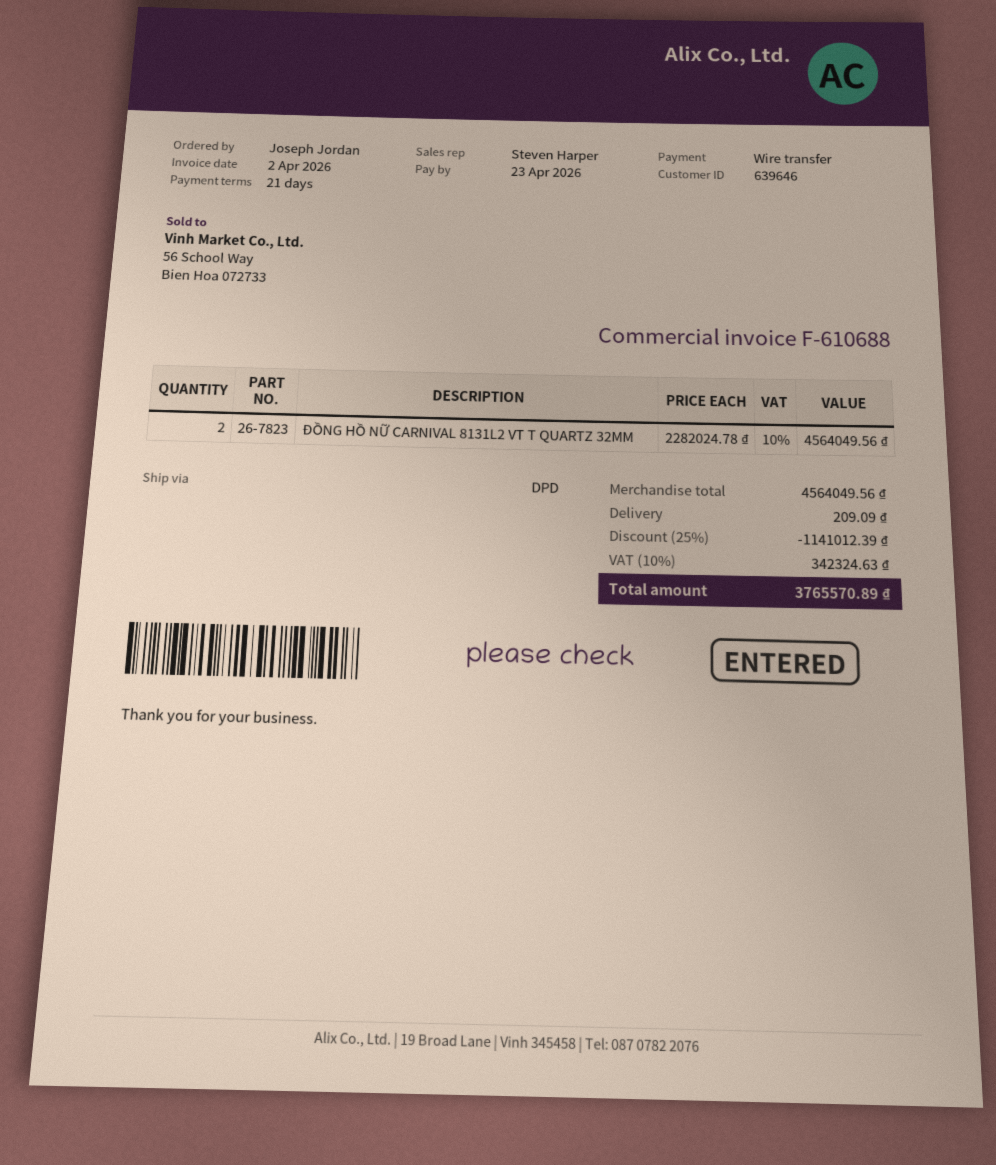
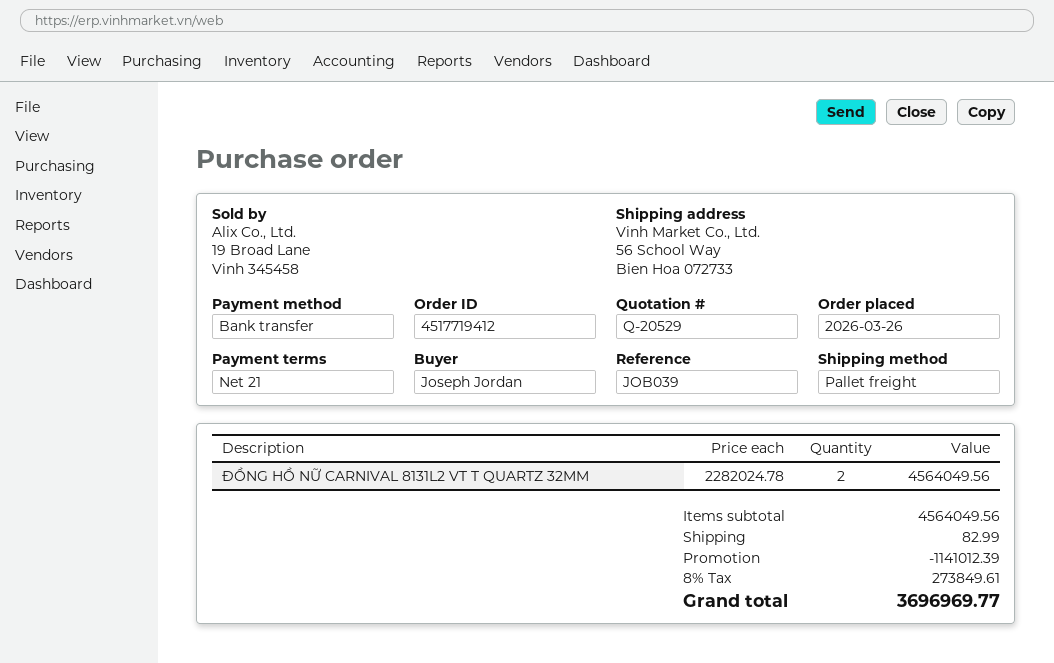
shipping method: DPD -> pallet freight
shipping: 209.09 -> 82.99
tax: 10% = 342324.63 -> 8% = 273849.61
total: 3765570.89 -> 3696969.77

